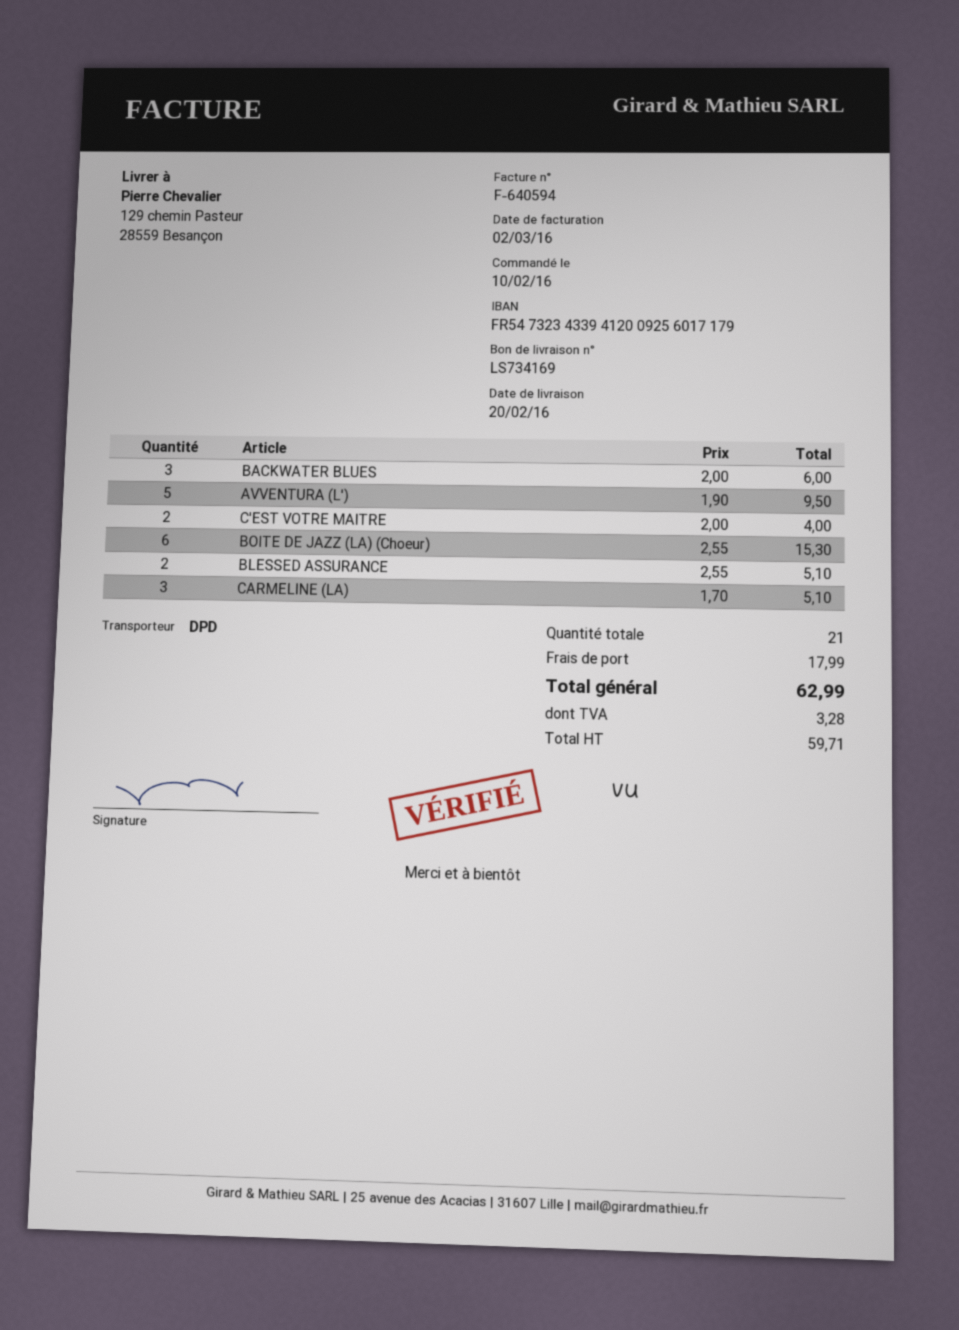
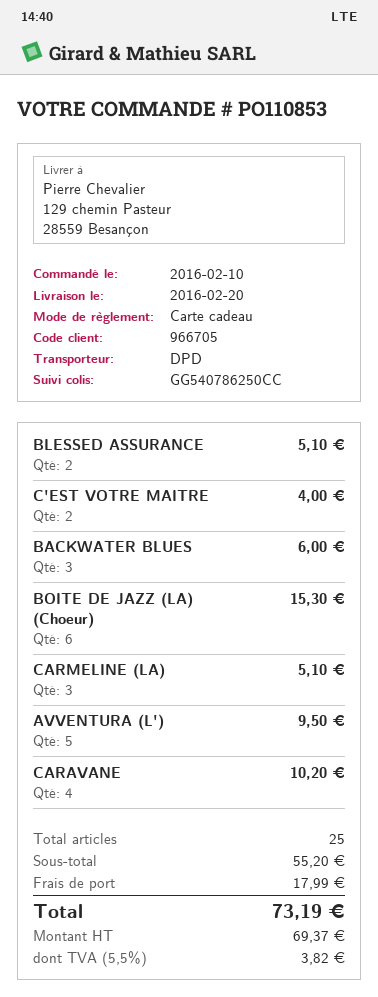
CARAVANE: none -> 4 for 10.20
total quantity: 21 -> 25
net: 59.71 -> 69.37
tax: 3.28 -> 3.82
total: 62.99 -> 73.19

